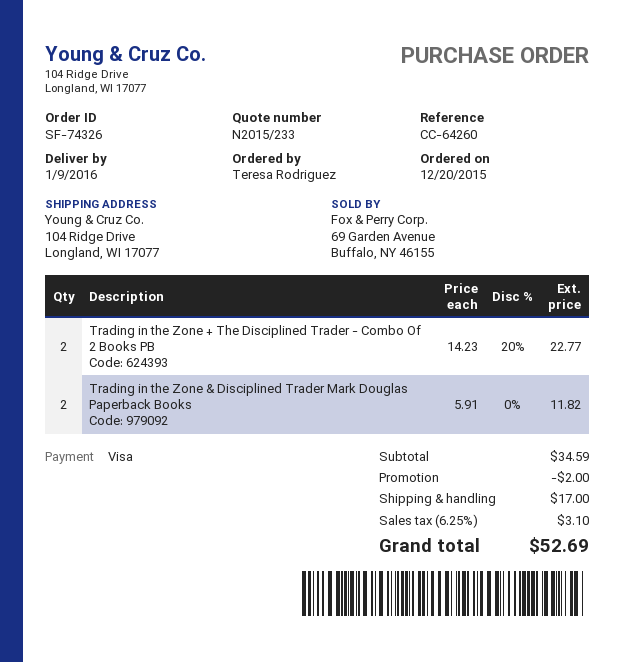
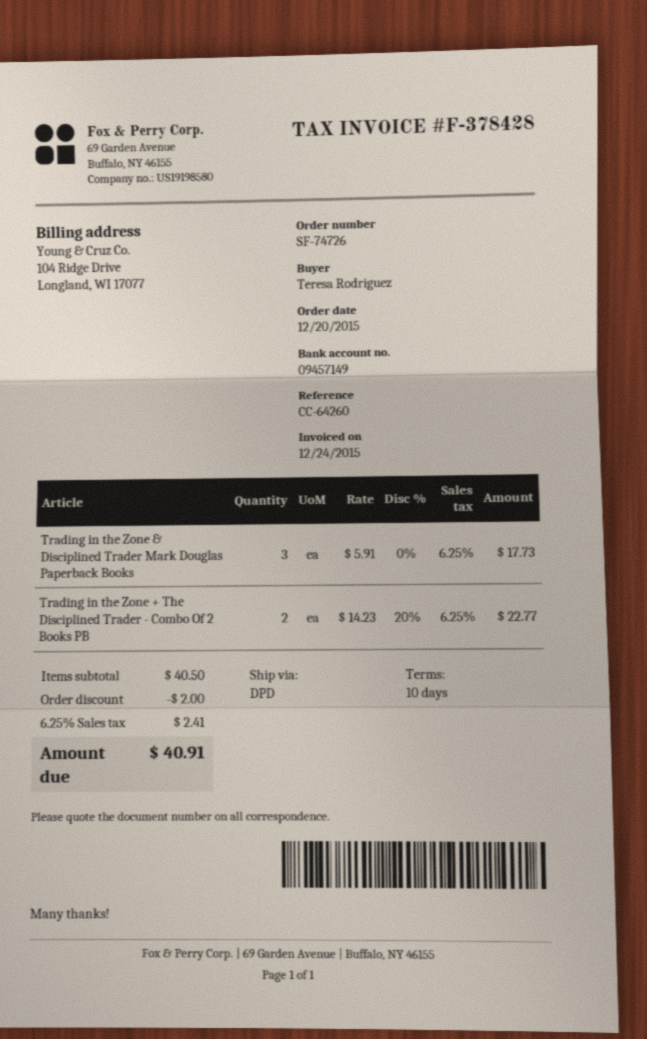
order number: SF-74326 -> SF-74726
Trading in the Zone & Disciplined Trader Mark Douglas Paperback Books: 2 x 5.91 = 11.82 -> 3 x 5.91 = 17.73
subtotal: 34.59 -> 40.50
shipping: 17.00 -> none
tax: 6.25% = 3.10 -> 6.25% = 2.41
total: 52.69 -> 40.91

